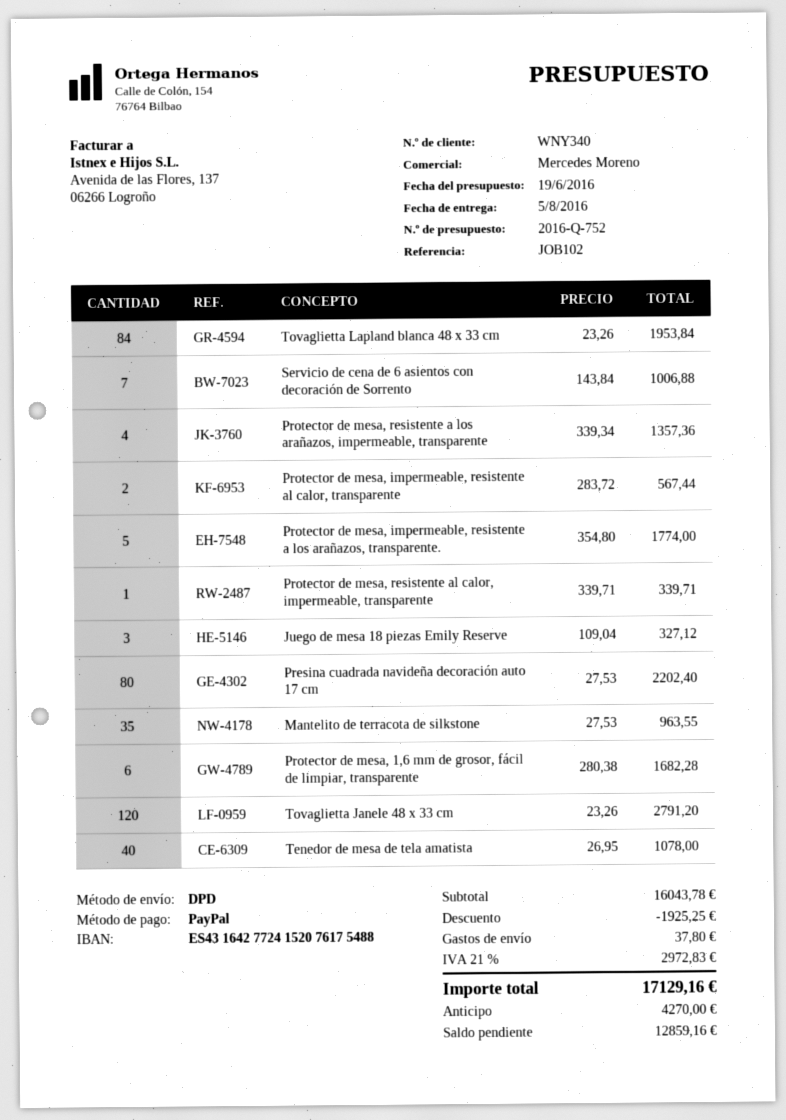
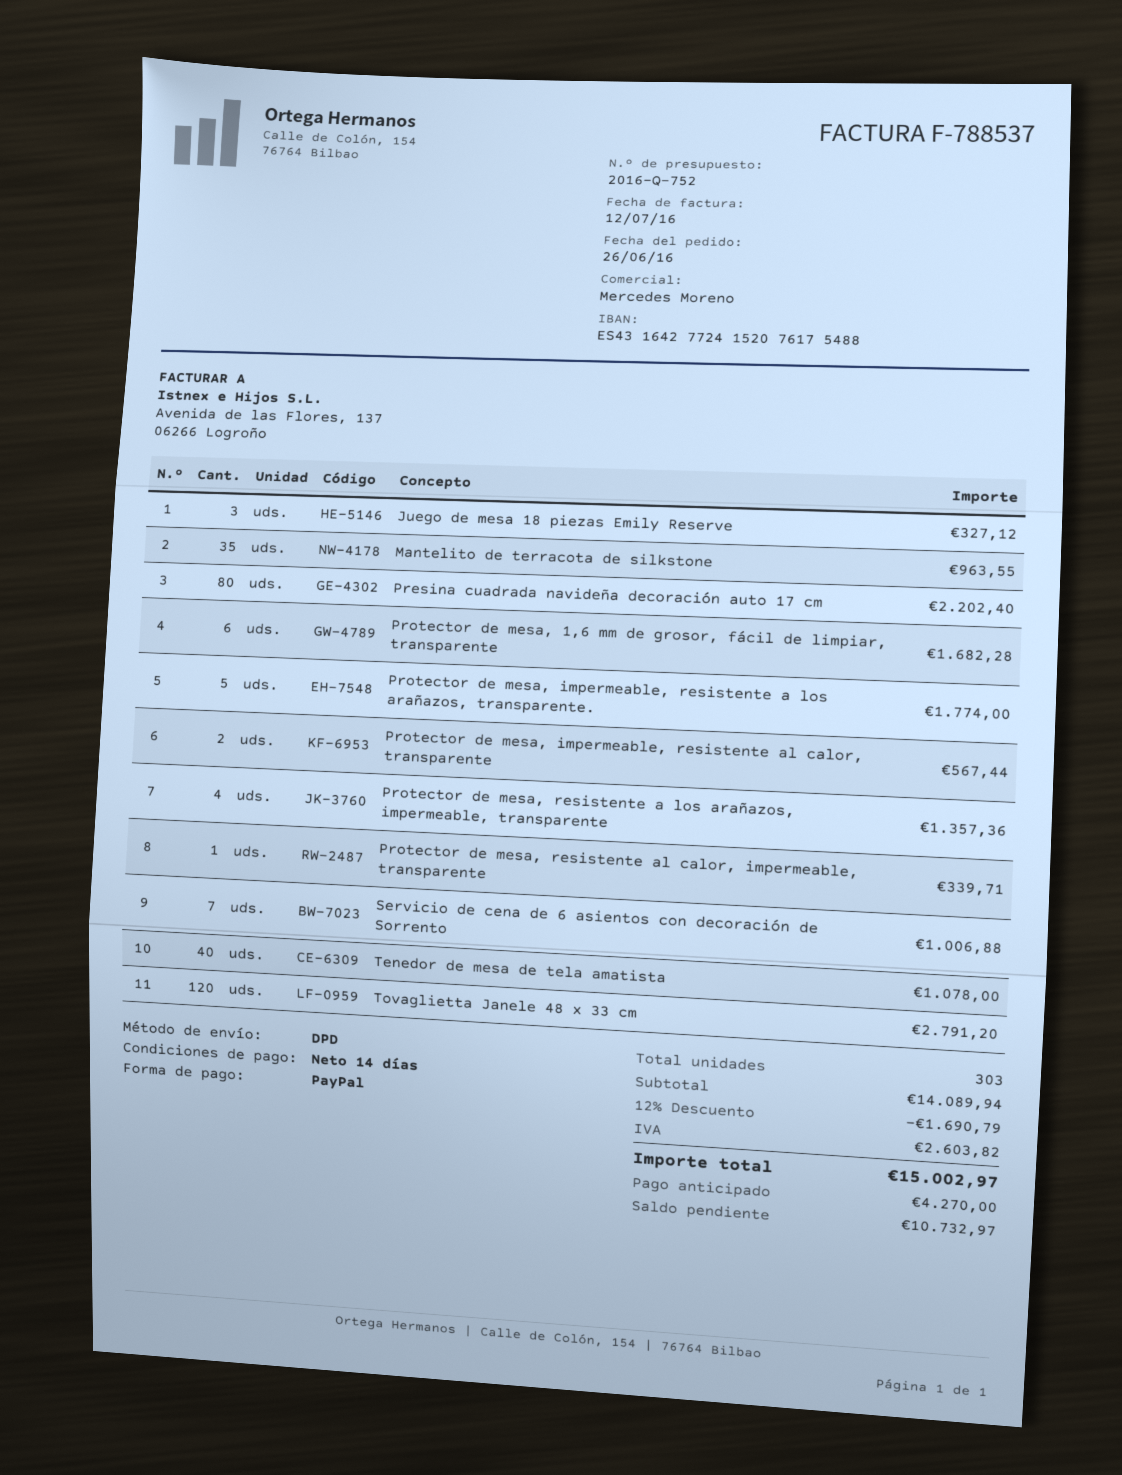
Tovaglietta Lapland blanca 48 x 33 cm: 84 for 1953.84 -> none
subtotal: 16043.78 -> 14089.94
discount: 1925.25 -> 1690.79
shipping: 37.80 -> none
tax: 2972.83 -> 2603.82
total: 17129.16 -> 15002.97
balance: 12859.16 -> 10732.97

